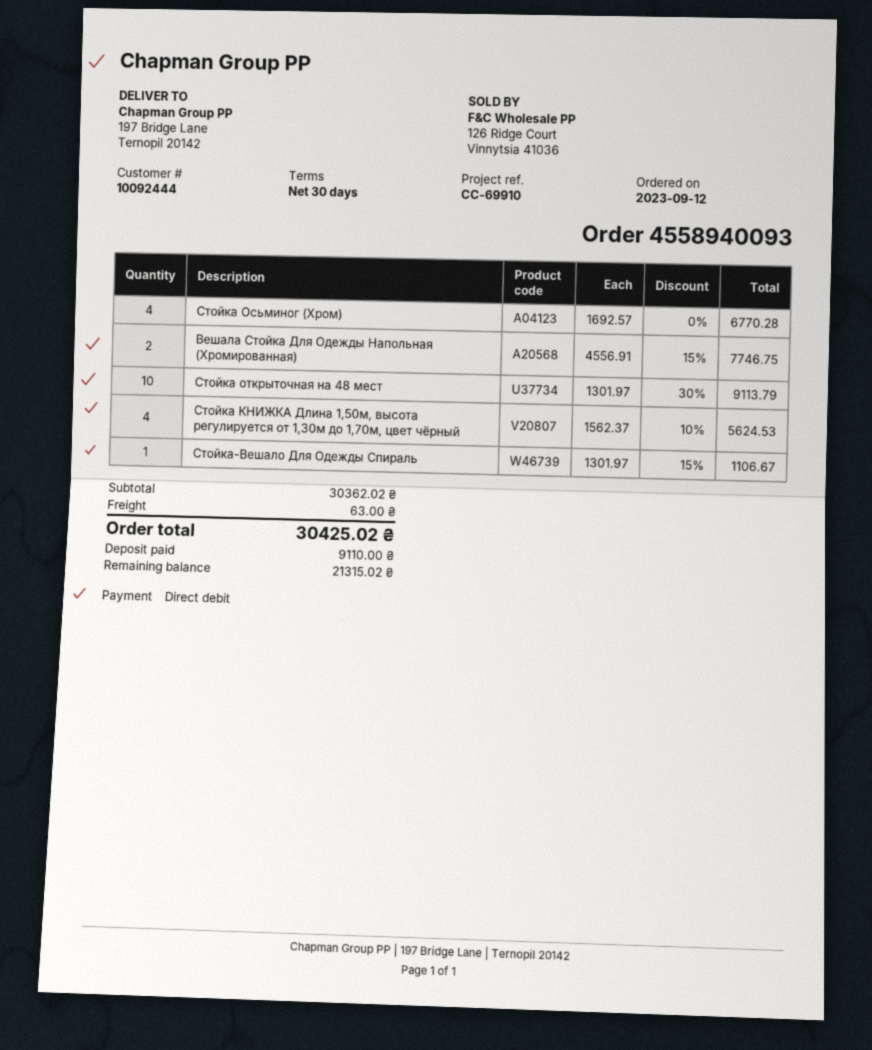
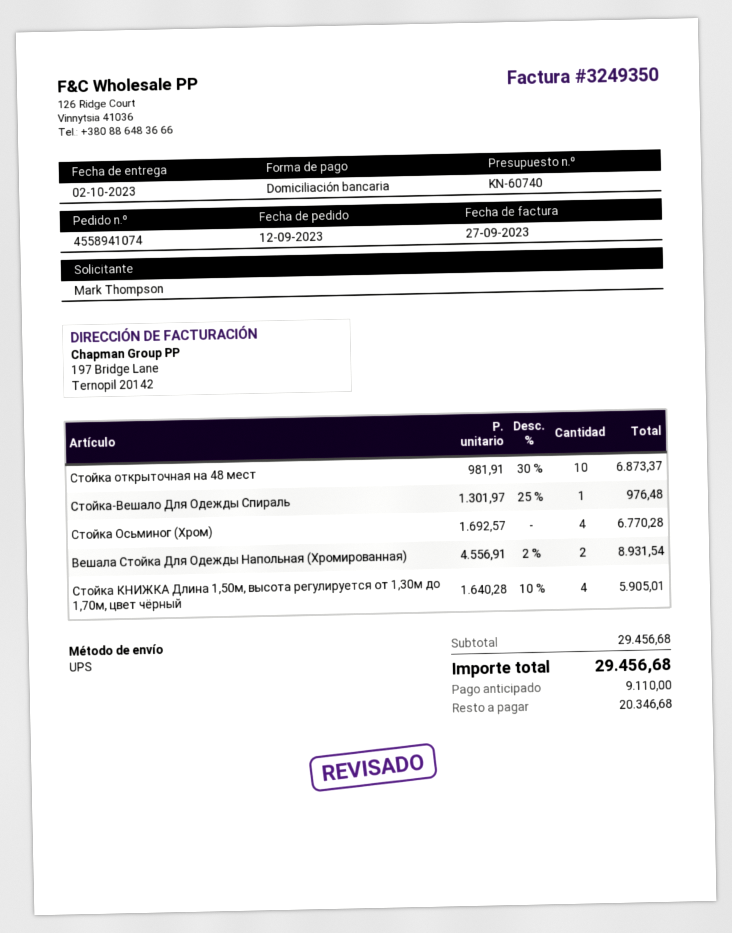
order number: 4558940093 -> 4558941074
Вешала Стойка Для Одежды Напольная (Хромированная): 2 x 4556.91 - 15% = 7746.75 -> 2 x 4556.91 - 2% = 8931.54
Стойка открыточная на 48 мест: 10 x 1301.97 - 30% = 9113.79 -> 10 x 981.91 - 30% = 6873.37
Стойка КНИЖКА Длина 1,50м, высота регулируется от 1,30м до 1,70м, цвет чёрный: 4 x 1562.37 - 10% = 5624.53 -> 4 x 1640.28 - 10% = 5905.01
Стойка-Вешало Для Одежды Спираль: 1 x 1301.97 - 15% = 1106.67 -> 1 x 1301.97 - 25% = 976.48
subtotal: 30362.02 -> 29456.68
shipping: 63.00 -> none
total: 30425.02 -> 29456.68
balance: 21315.02 -> 20346.68

